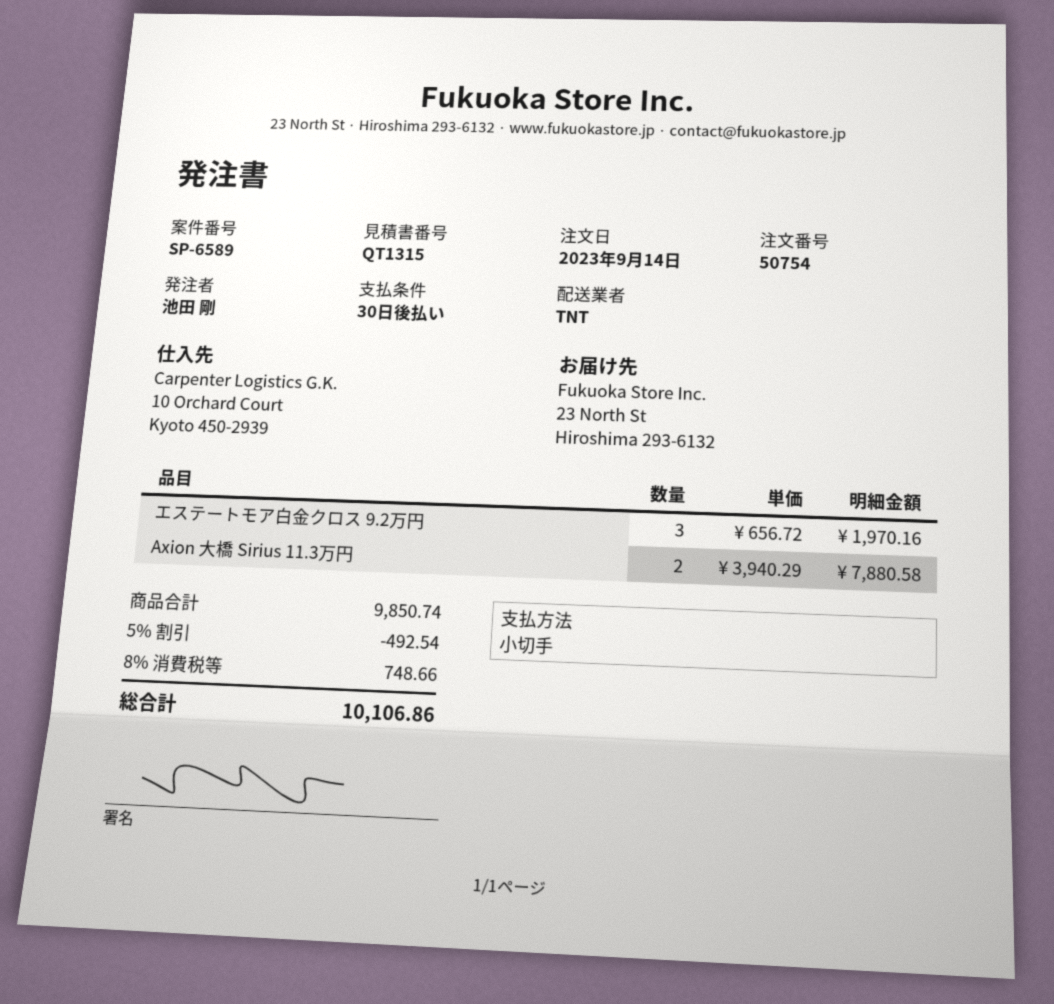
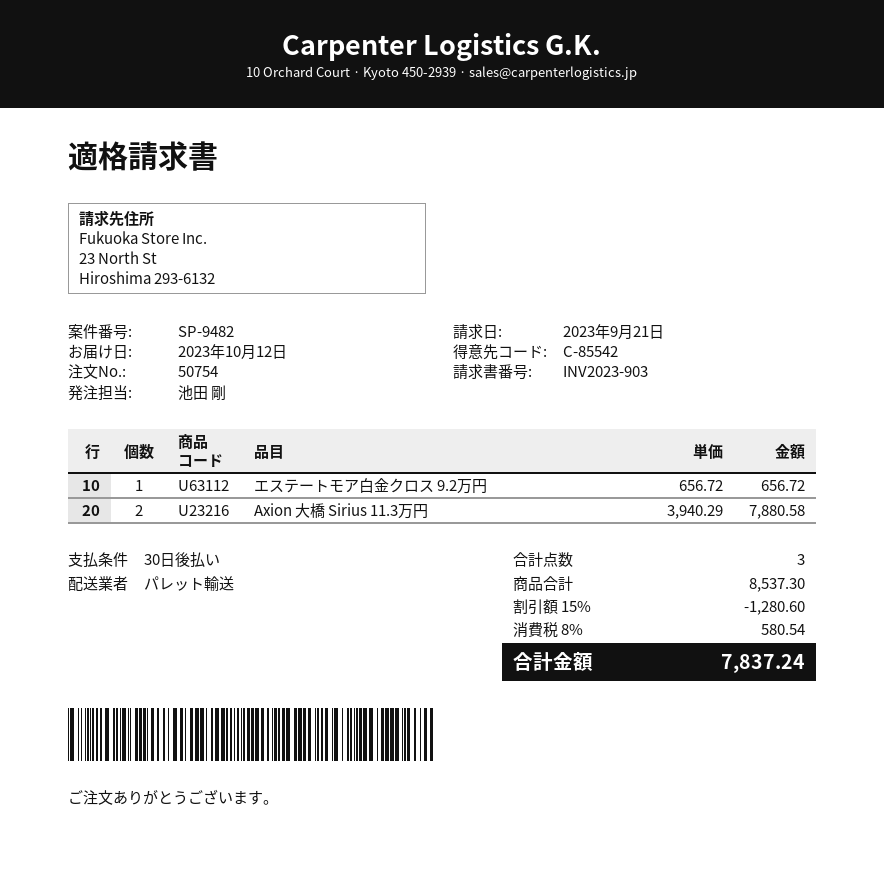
reference: SP-6589 -> SP-9482
shipping method: TNT -> pallet freight
エステートモア白金クロス 9.2万円: 3 x 656.72 = 1970.16 -> 1 x 656.72 = 656.72
subtotal: 9850.74 -> 8537.30
discount: 5% = 492.54 -> 15% = 1280.60
tax: 8% = 748.66 -> 8% = 580.54
total: 10106.86 -> 7837.24

